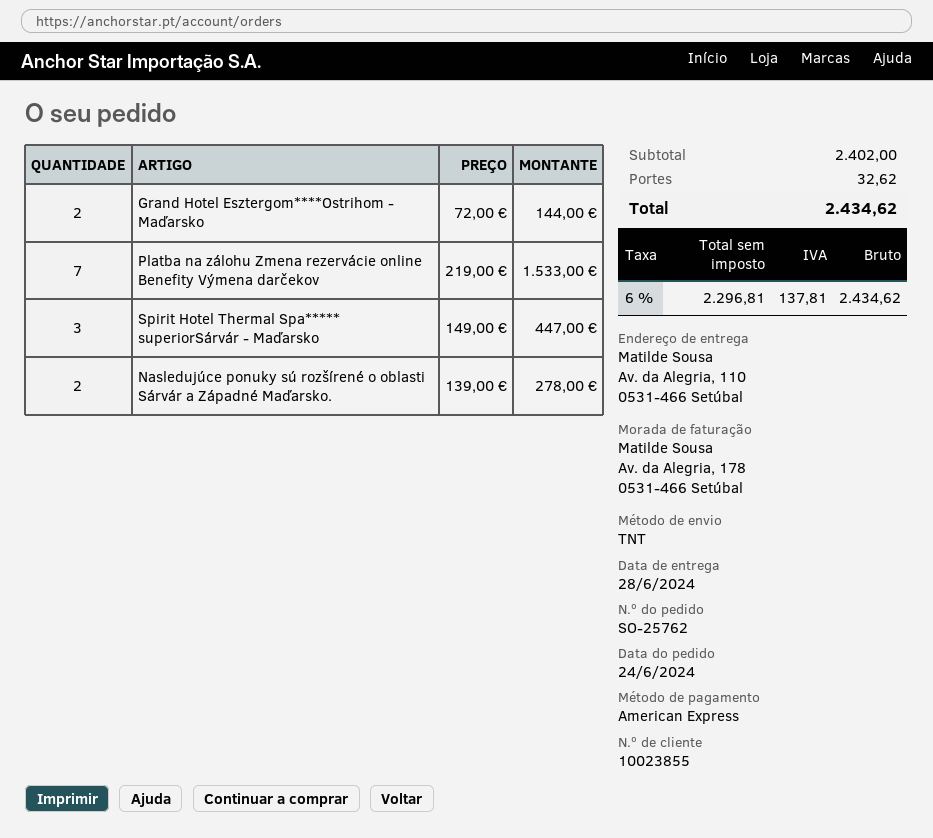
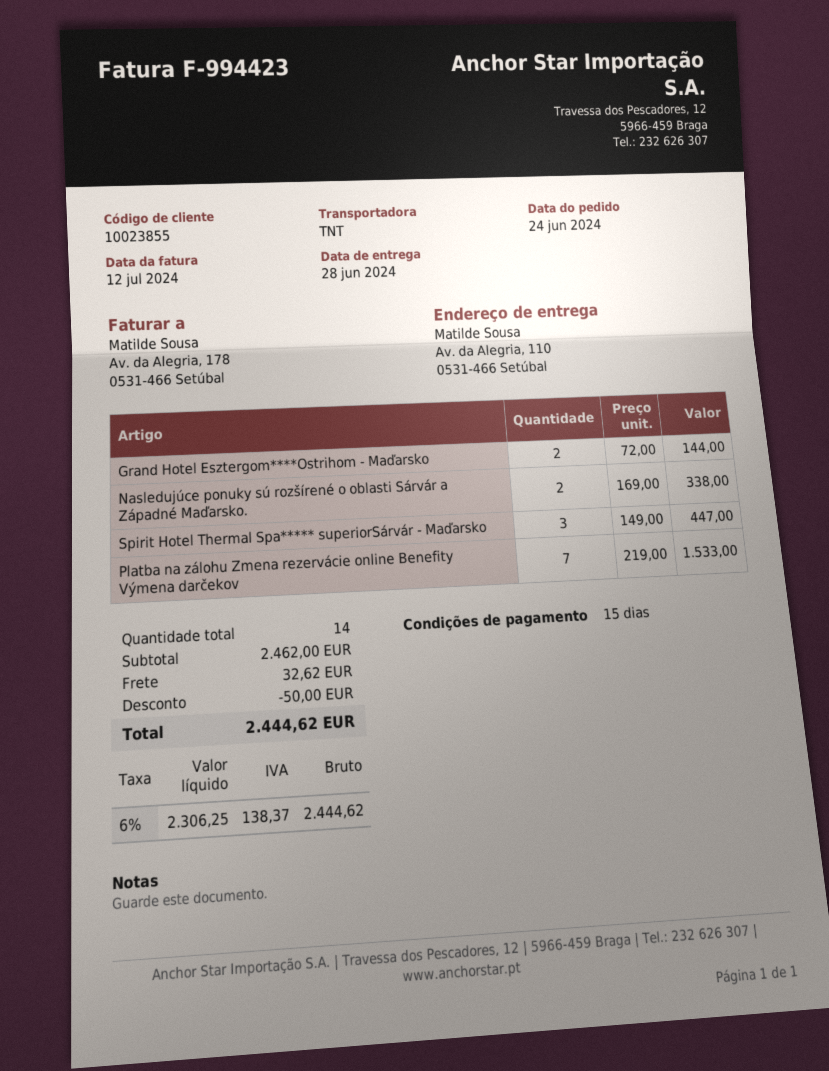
Nasledujúce ponuky sú rozšírené o oblasti Sárvár a Západné Maďarsko.: 2 x 139.00 = 278.00 -> 2 x 169.00 = 338.00
subtotal: 2402.00 -> 2462.00
discount: none -> 50.00
net: 2296.81 -> 2306.25
tax: 6% = 137.81 -> 6% = 138.37
total: 2434.62 -> 2444.62

